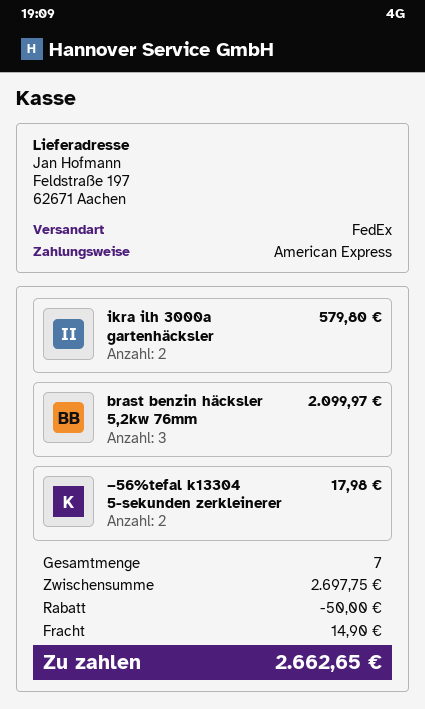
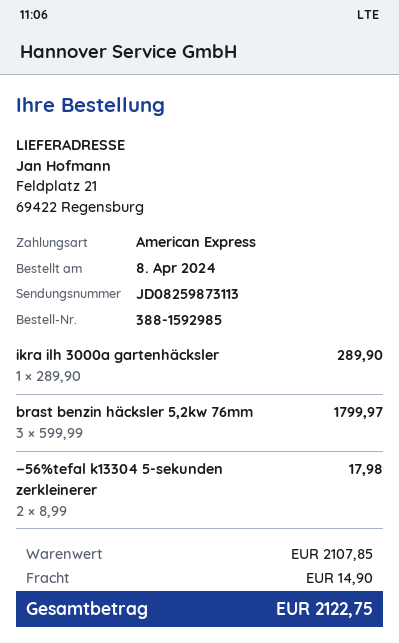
ship to: Feldstraße 197, 62671 Aachen -> Feldplatz 21, 69422 Regensburg
ikra ilh 3000a gartenhäcksler: 2 for 579.80 -> 1 for 289.90
brast benzin häcksler 5,2kw 76mm: 3 for 2099.97 -> 3 for 1799.97
subtotal: 2697.75 -> 2107.85
discount: 50.00 -> none
total: 2662.65 -> 2122.75

